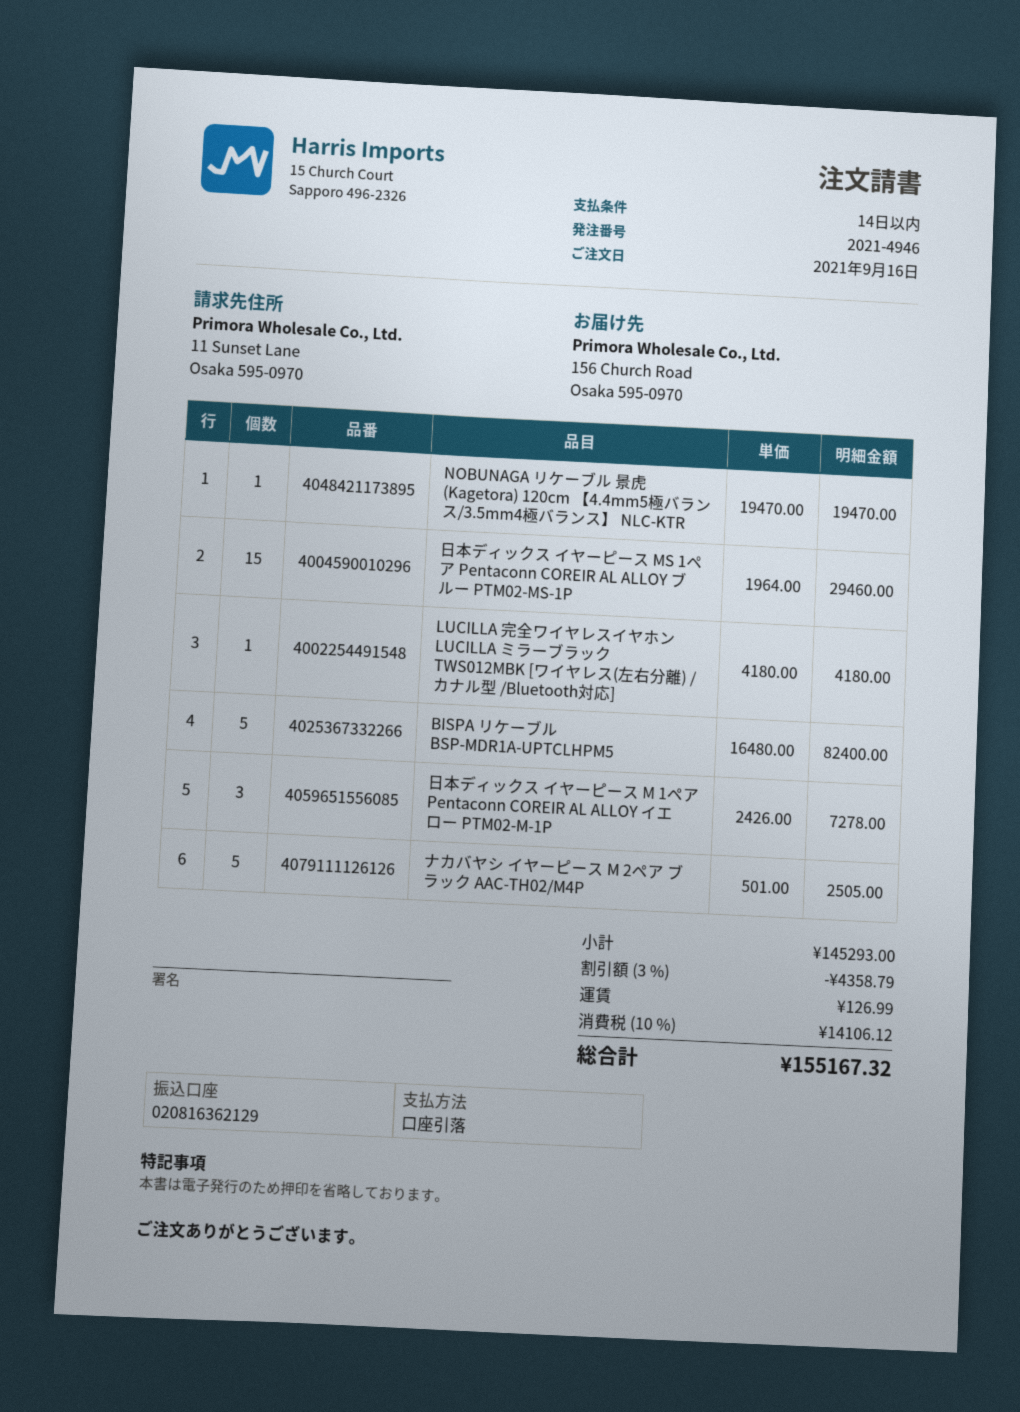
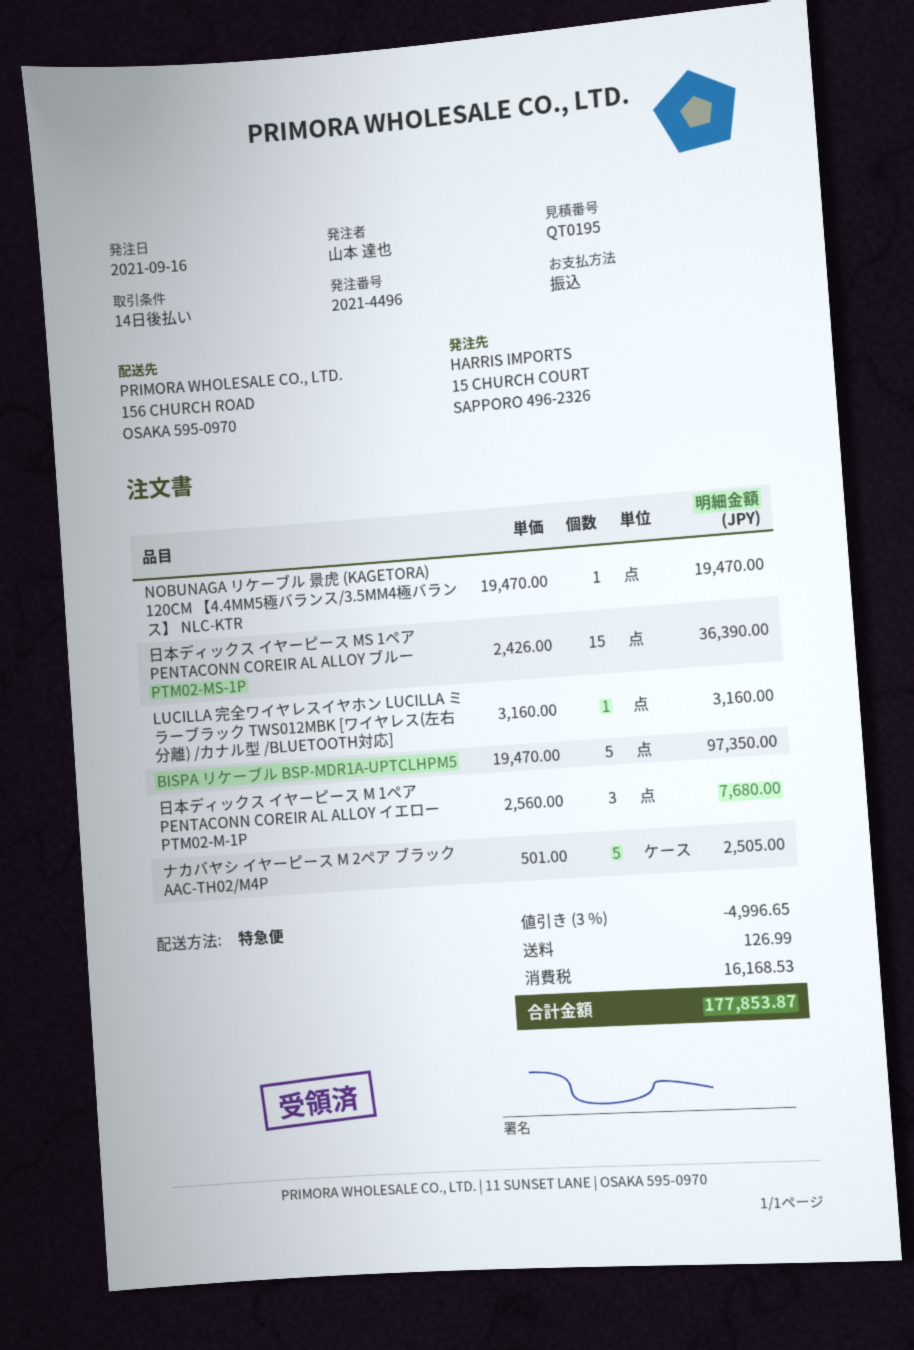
order number: 2021-4946 -> 2021-4496
payment method: direct debit -> bank transfer
日本ディックス イヤーピース MS 1ペア Pentaconn COREIR AL ALLOY ブルー PTM02-MS-1P: 15 x 1964.00 = 29460.00 -> 15 x 2426.00 = 36390.00
LUCILLA 完全ワイヤレスイヤホン LUCILLA ミラーブラック TWS012MBK [ワイヤレス(左右分離) /カナル型 /Bluetooth対応]: 1 x 4180.00 = 4180.00 -> 1 x 3160.00 = 3160.00
BISPA リケーブル BSP-MDR1A-UPTCLHPM5: 5 x 16480.00 = 82400.00 -> 5 x 19470.00 = 97350.00
日本ディックス イヤーピース M 1ペア Pentaconn COREIR AL ALLOY イエロー PTM02-M-1P: 3 x 2426.00 = 7278.00 -> 3 x 2560.00 = 7680.00
discount: 3% = 4358.79 -> 3% = 4996.65
tax: 14106.12 -> 16168.53
total: 155167.32 -> 177853.87

